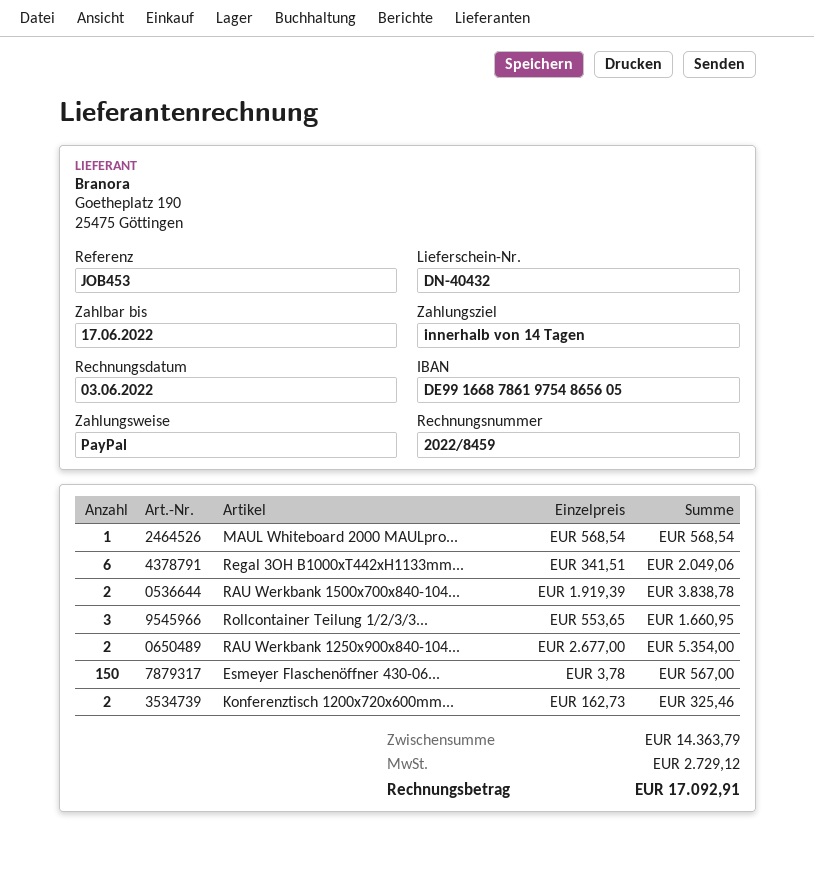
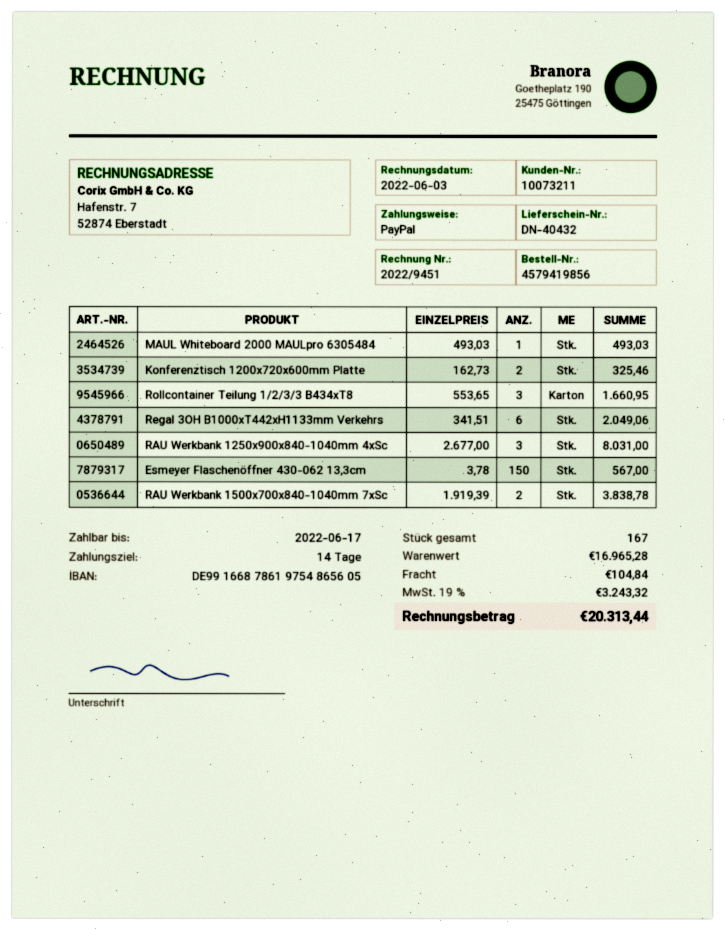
invoice number: 2022/8459 -> 2022/9451
MAUL Whiteboard 2000 MAULpro...: 1 x 568.54 = 568.54 -> 1 x 493.03 = 493.03
RAU Werkbank 1250x900x840-104...: 2 x 2677.00 = 5354.00 -> 3 x 2677.00 = 8031.00
subtotal: 14363.79 -> 16965.28
shipping: none -> 104.84
tax: 2729.12 -> 3243.32
total: 17092.91 -> 20313.44

